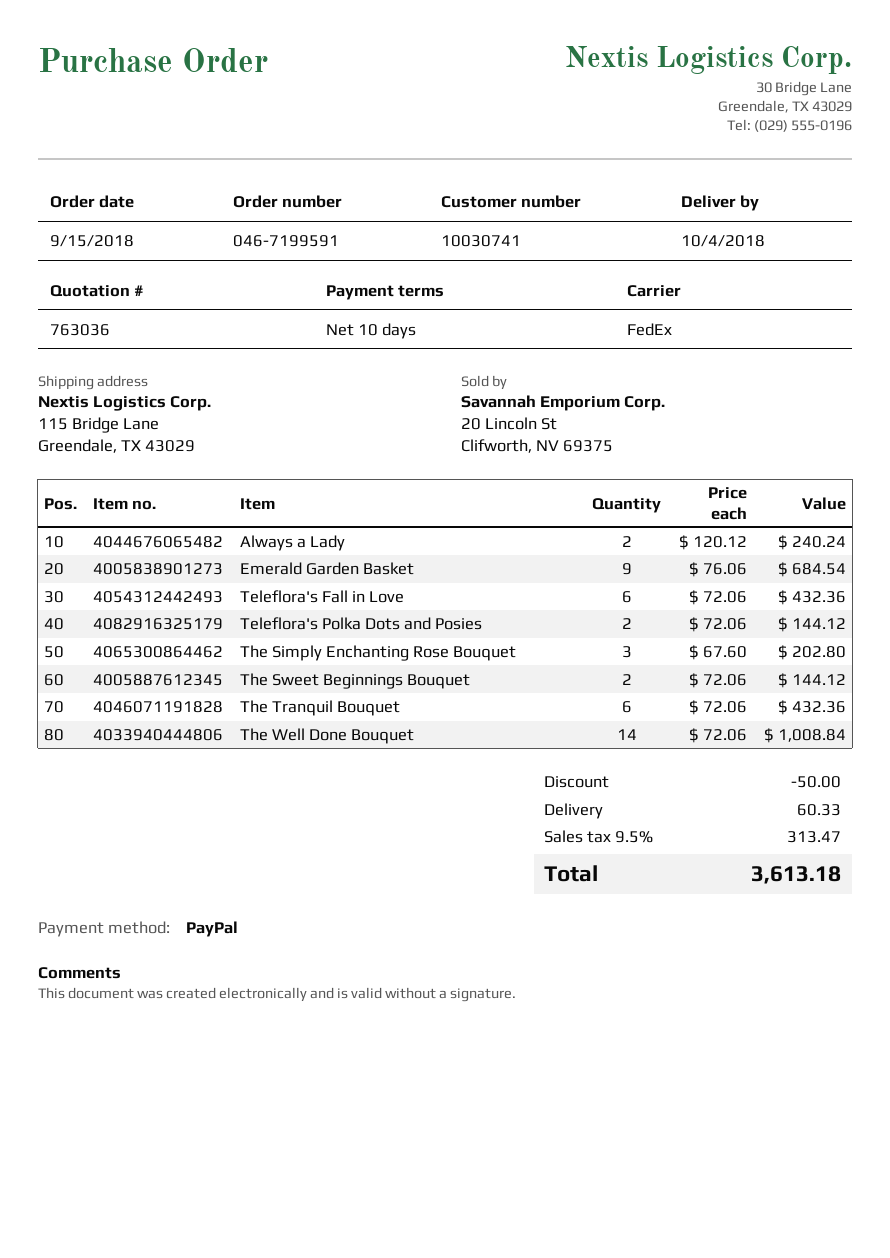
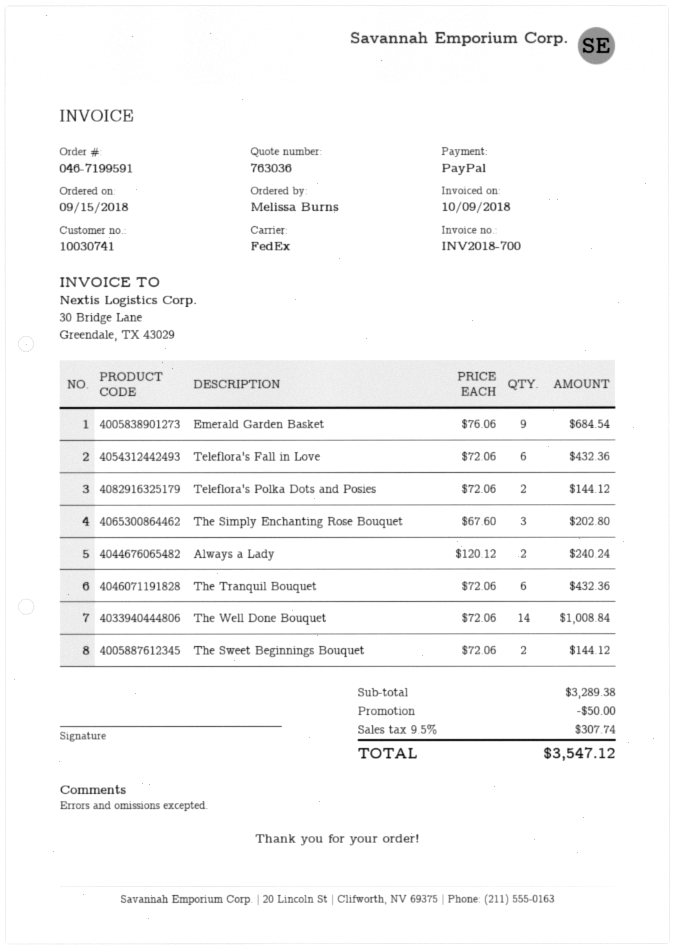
shipping: 60.33 -> none
tax: 9.5% = 313.47 -> 9.5% = 307.74
total: 3613.18 -> 3547.12

